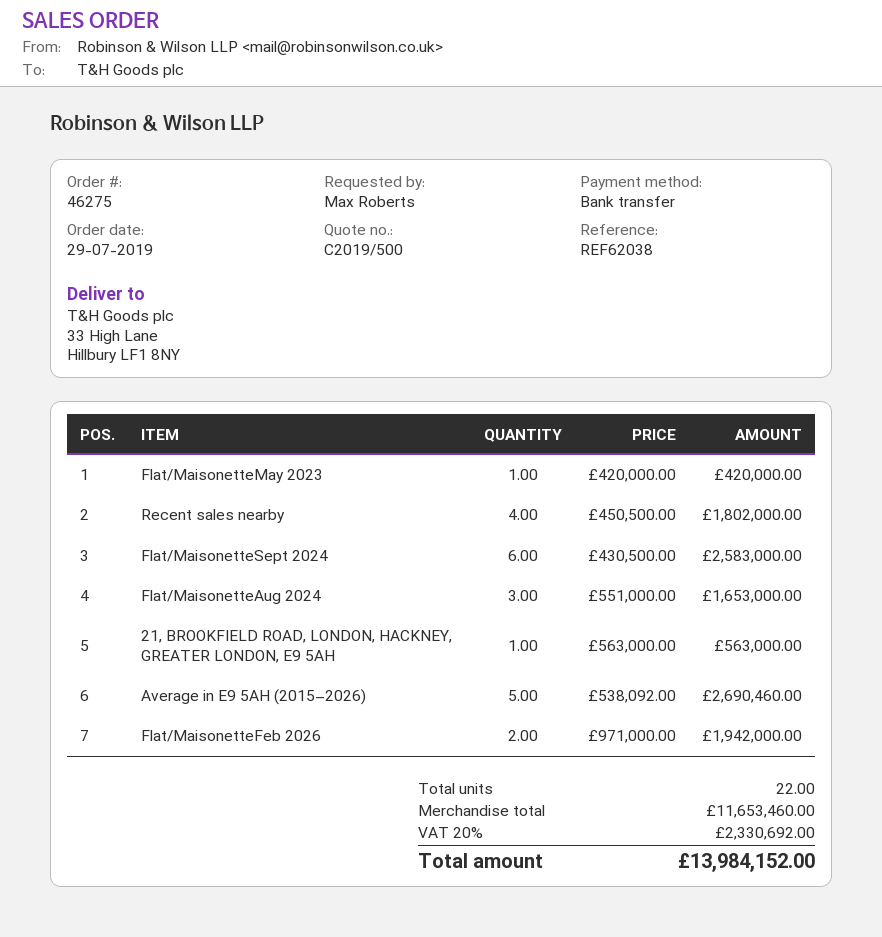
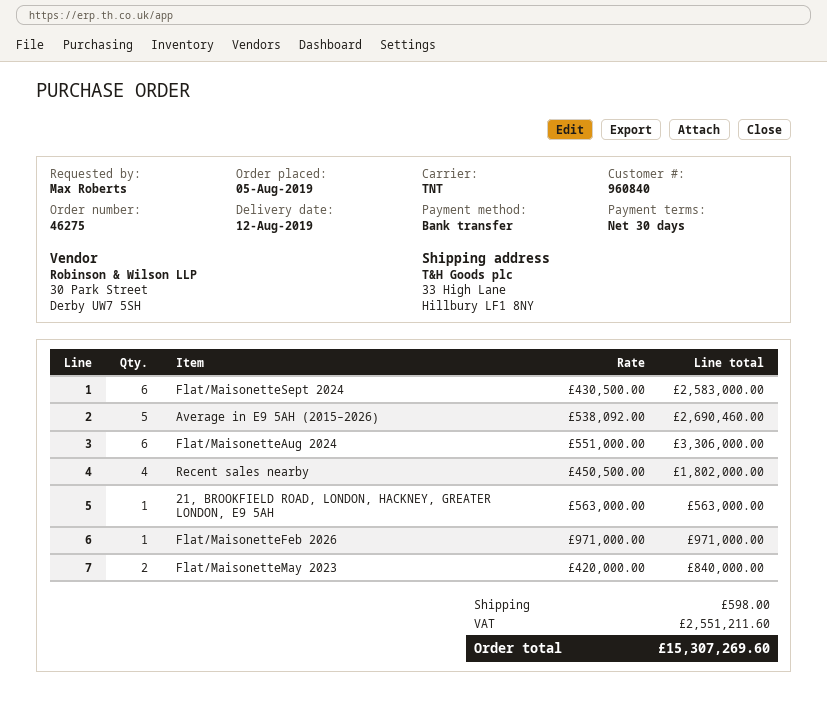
order date: 2019-07-29 -> 2019-08-05
Flat/MaisonetteMay 2023: 1 x 420000.00 = 420000.00 -> 2 x 420000.00 = 840000.00
Flat/MaisonetteAug 2024: 3 x 551000.00 = 1653000.00 -> 6 x 551000.00 = 3306000.00
Flat/MaisonetteFeb 2026: 2 x 971000.00 = 1942000.00 -> 1 x 971000.00 = 971000.00
shipping: none -> 598.00
tax: 2330692.00 -> 2551211.60
total: 13984152.00 -> 15307269.60

